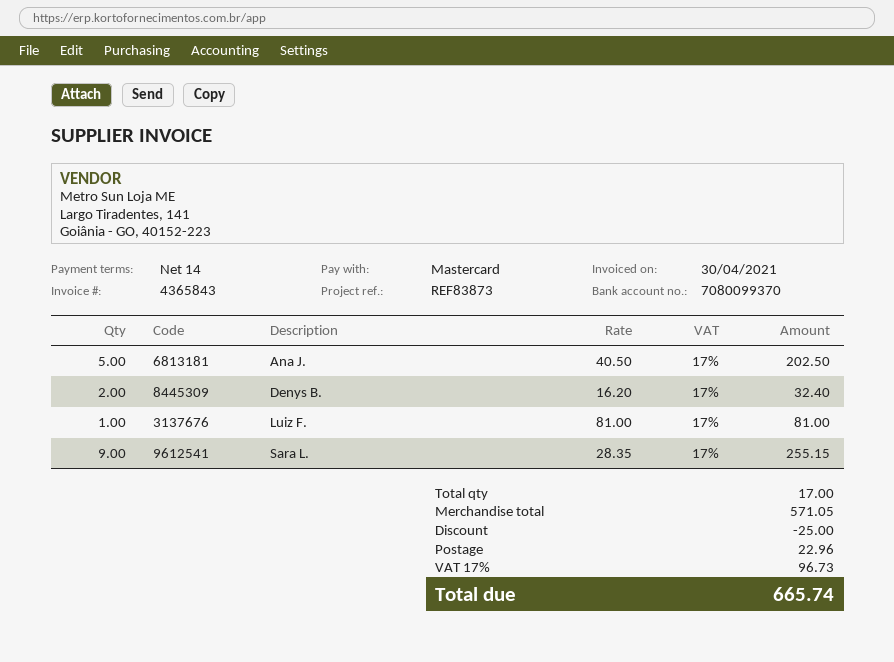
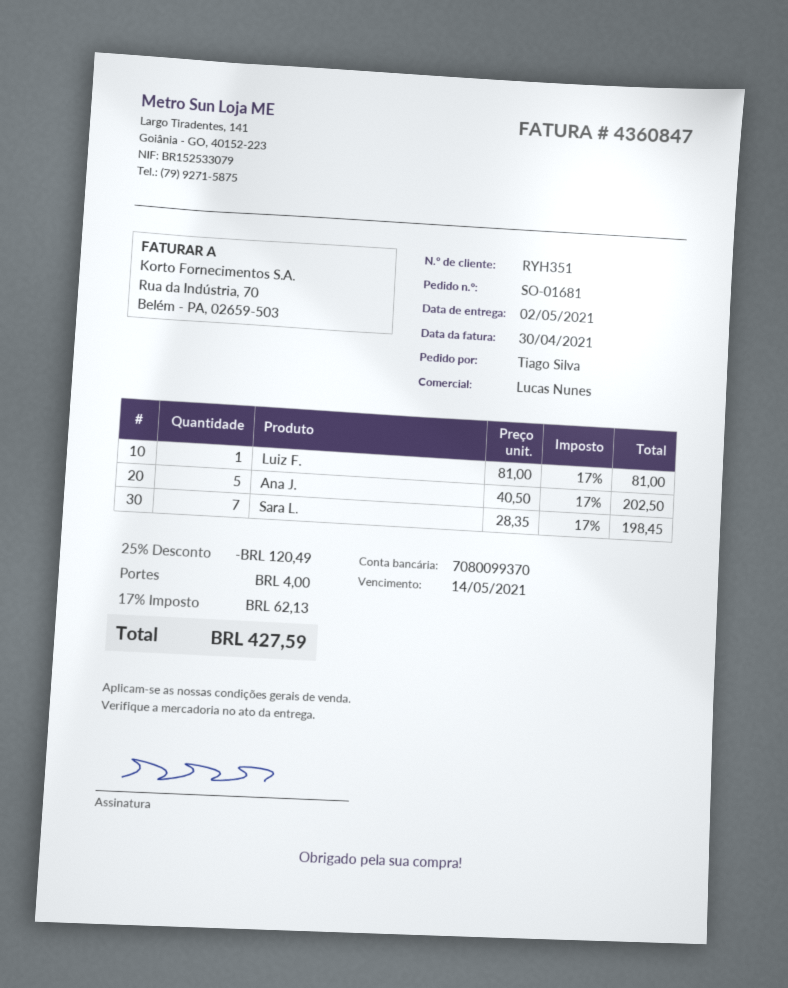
invoice number: 4365843 -> 4360847
Denys B.: 2 x 16.20 = 32.40 -> none
Sara L.: 9 x 28.35 = 255.15 -> 7 x 28.35 = 198.45
discount: 25.00 -> 120.49
shipping: 22.96 -> 4.00
tax: 17% = 96.73 -> 17% = 62.13
total: 665.74 -> 427.59

